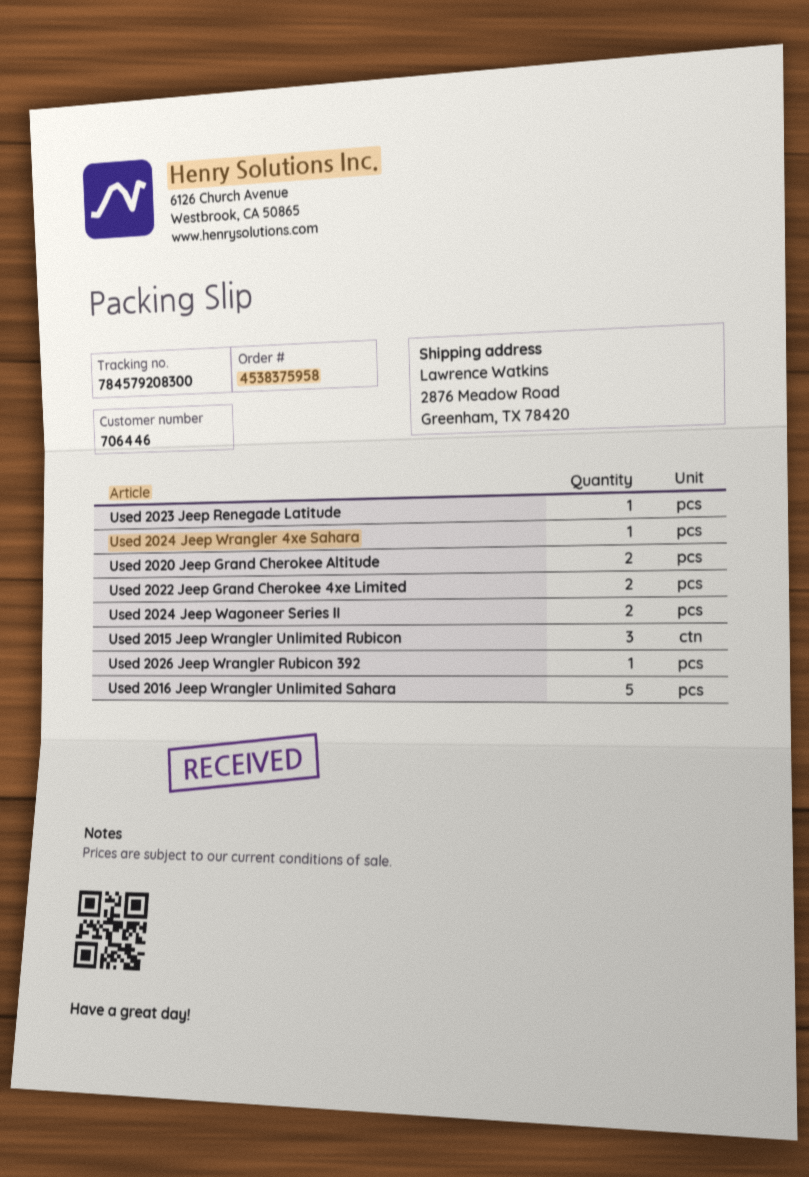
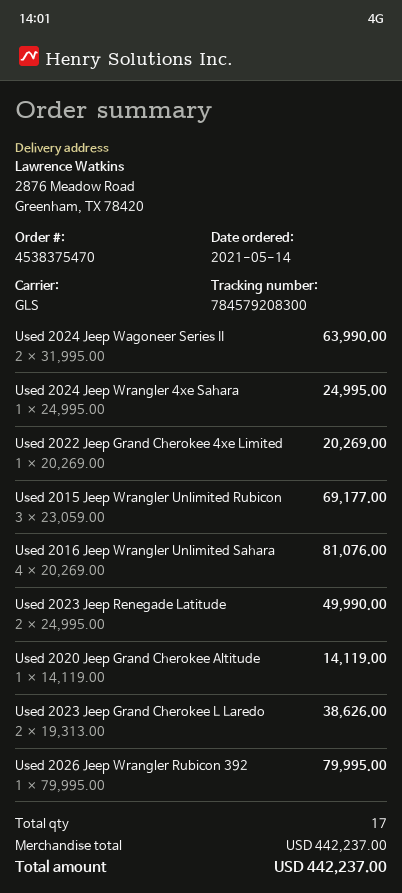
order number: 4538375958 -> 4538375470
Used 2023 Jeep Renegade Latitude: 1 -> 2
Used 2020 Jeep Grand Cherokee Altitude: 2 -> 1
Used 2022 Jeep Grand Cherokee 4xe Limited: 2 -> 1
Used 2016 Jeep Wrangler Unlimited Sahara: 5 -> 4
Used 2023 Jeep Grand Cherokee L Laredo: none -> 2

